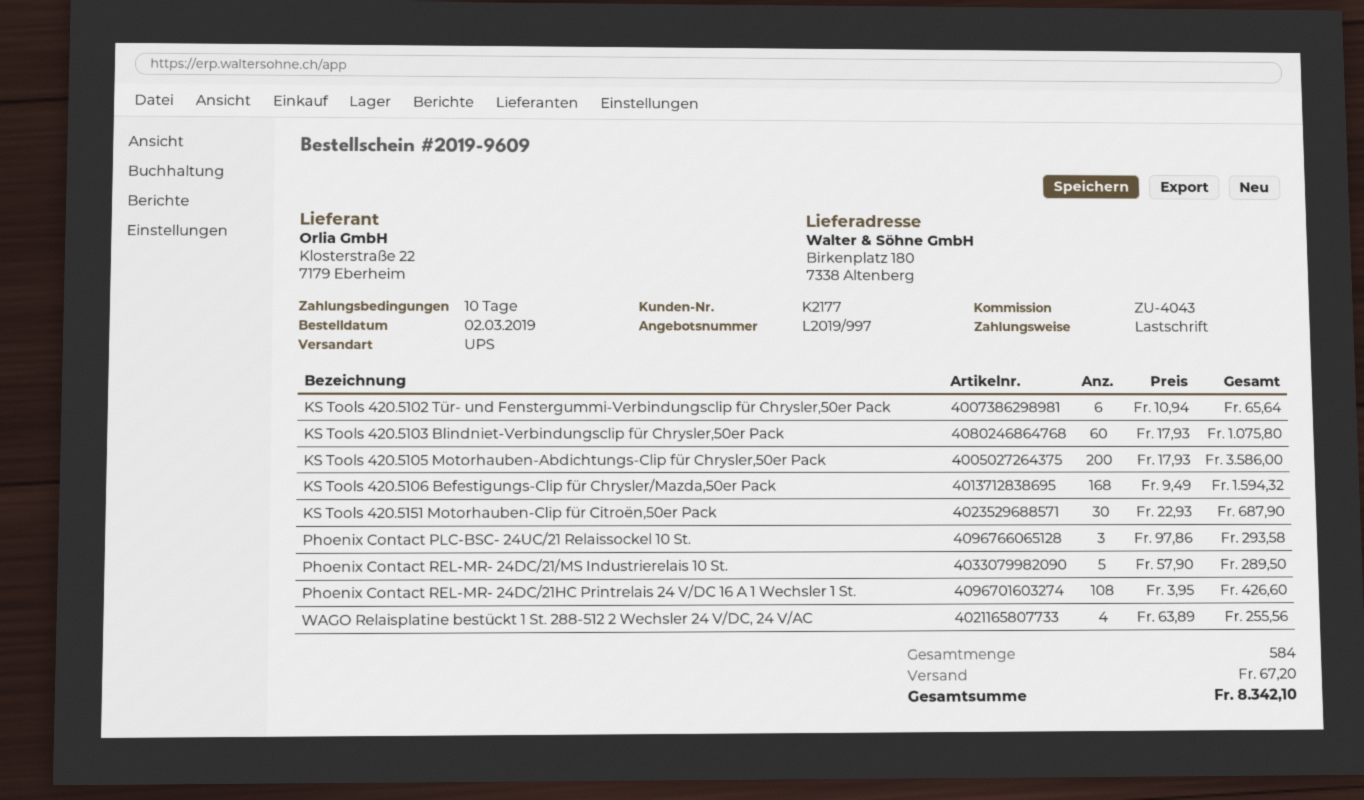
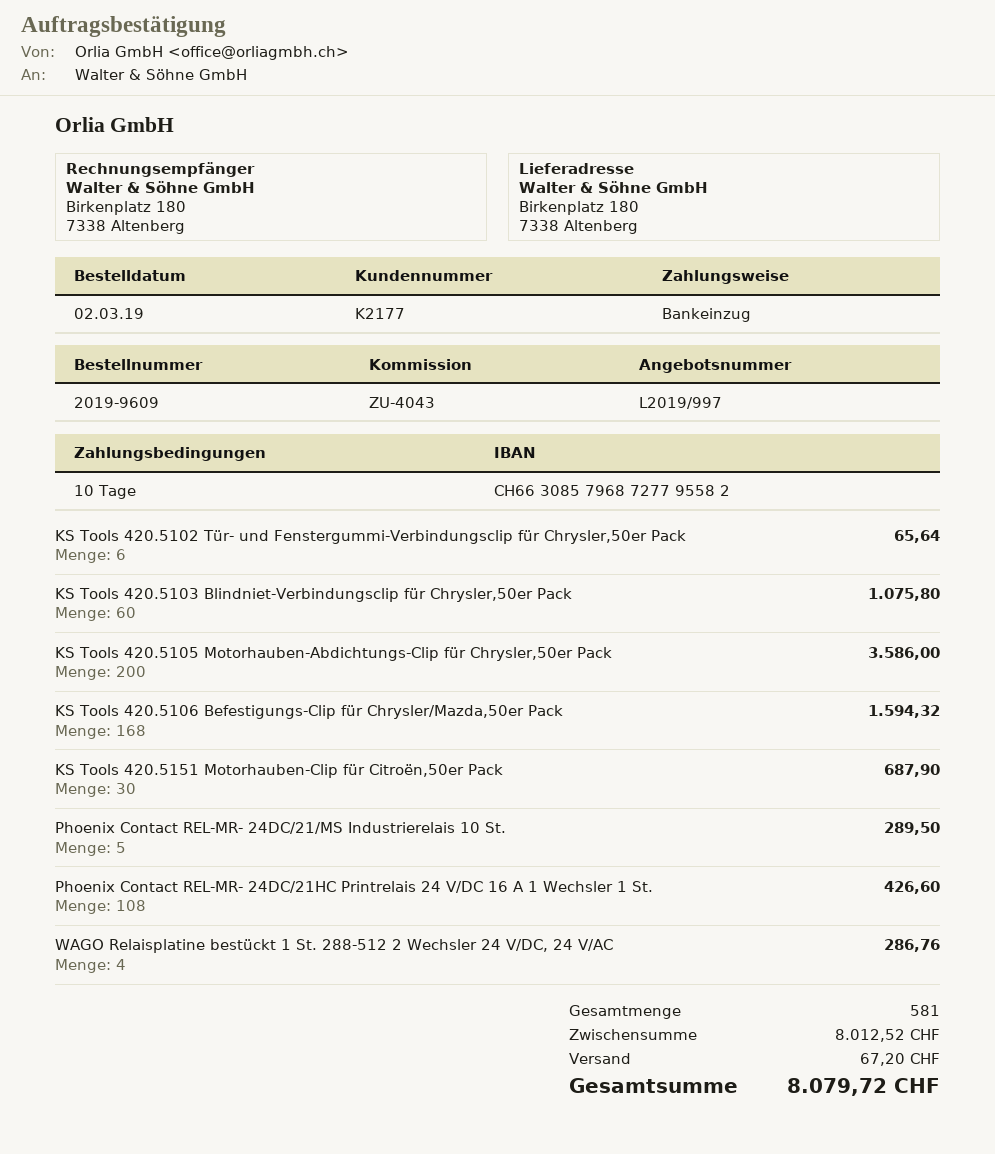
Phoenix Contact PLC-BSC- 24UC/21 Relaissockel 10 St.: 3 for 293.58 -> none
WAGO Relaisplatine bestückt 1 St. 288-512 2 Wechsler 24 V/DC, 24 V/AC: 4 for 255.56 -> 4 for 286.76
total quantity: 584 -> 581
total: 8342.10 -> 8079.72

